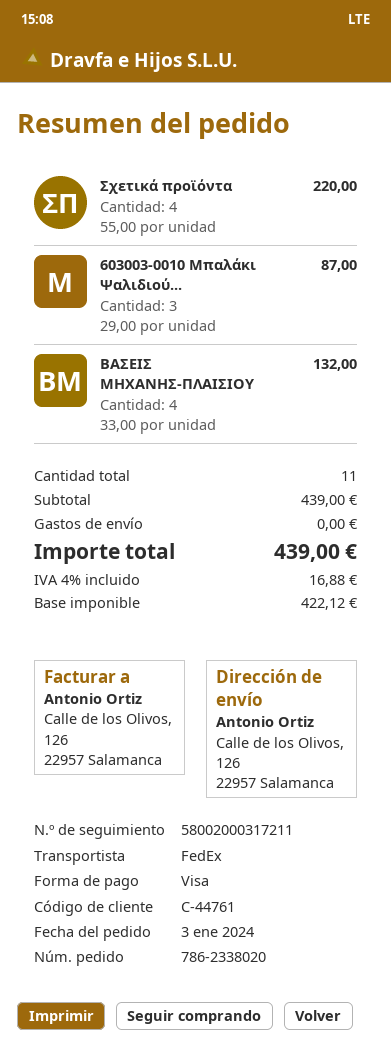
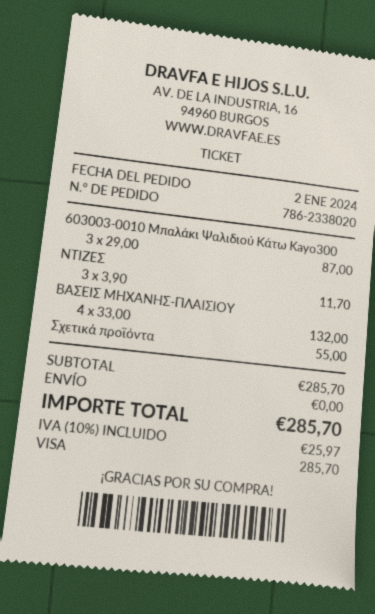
order date: 2024-01-03 -> 2024-01-02
Σχετικά προϊόντα: 4 x 55.00 = 220.00 -> 1 x 55.00 = 55.00
ΝΤΙΖΕΣ: none -> 3 x 3.90 = 11.70
subtotal: 439.00 -> 285.70
tax: 4% = 16.88 -> 10% = 25.97
total: 439.00 -> 285.70

